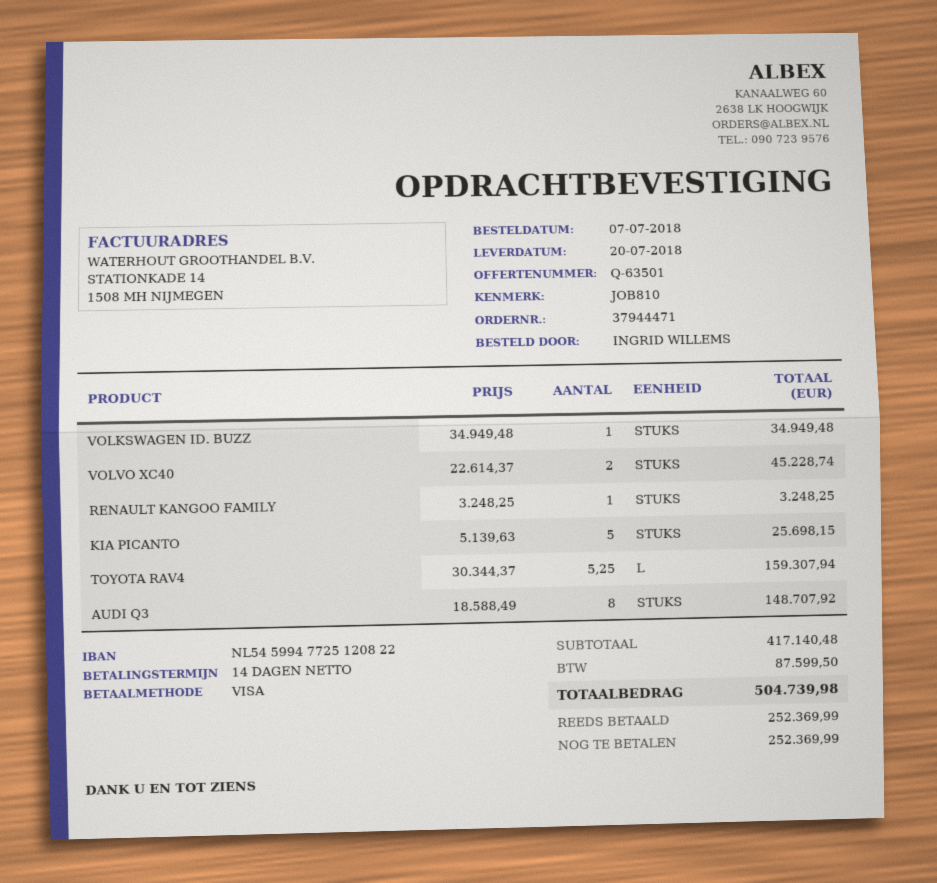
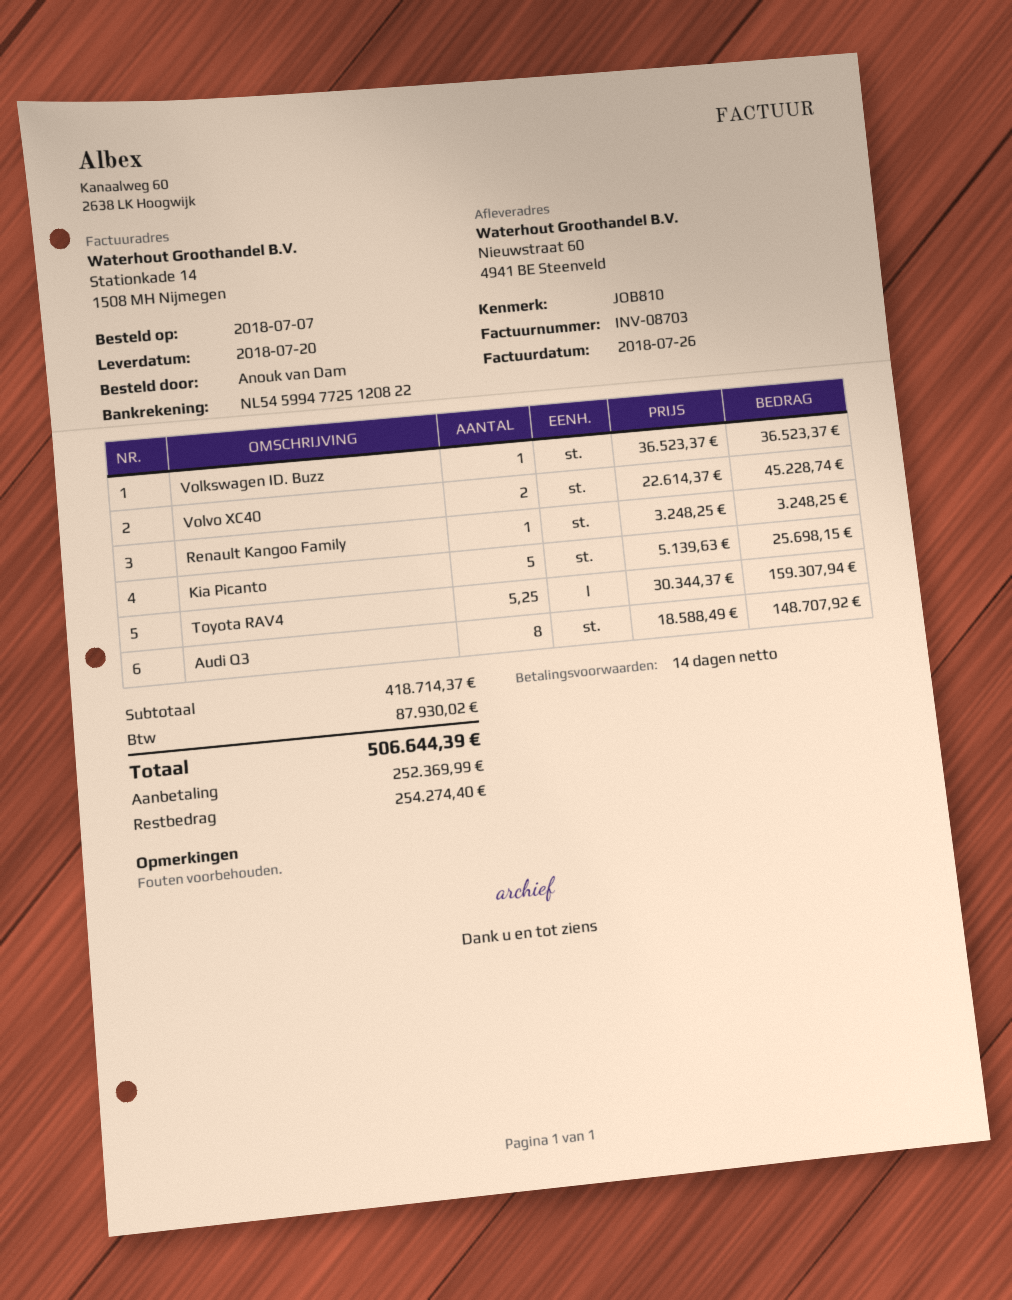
ordered by: INGRID WILLEMS -> Anouk van Dam
VOLKSWAGEN ID. BUZZ: 1 x 34949.48 = 34949.48 -> 1 x 36523.37 = 36523.37
subtotal: 417140.48 -> 418714.37
tax: 87599.50 -> 87930.02
total: 504739.98 -> 506644.39
balance: 252369.99 -> 254274.40

